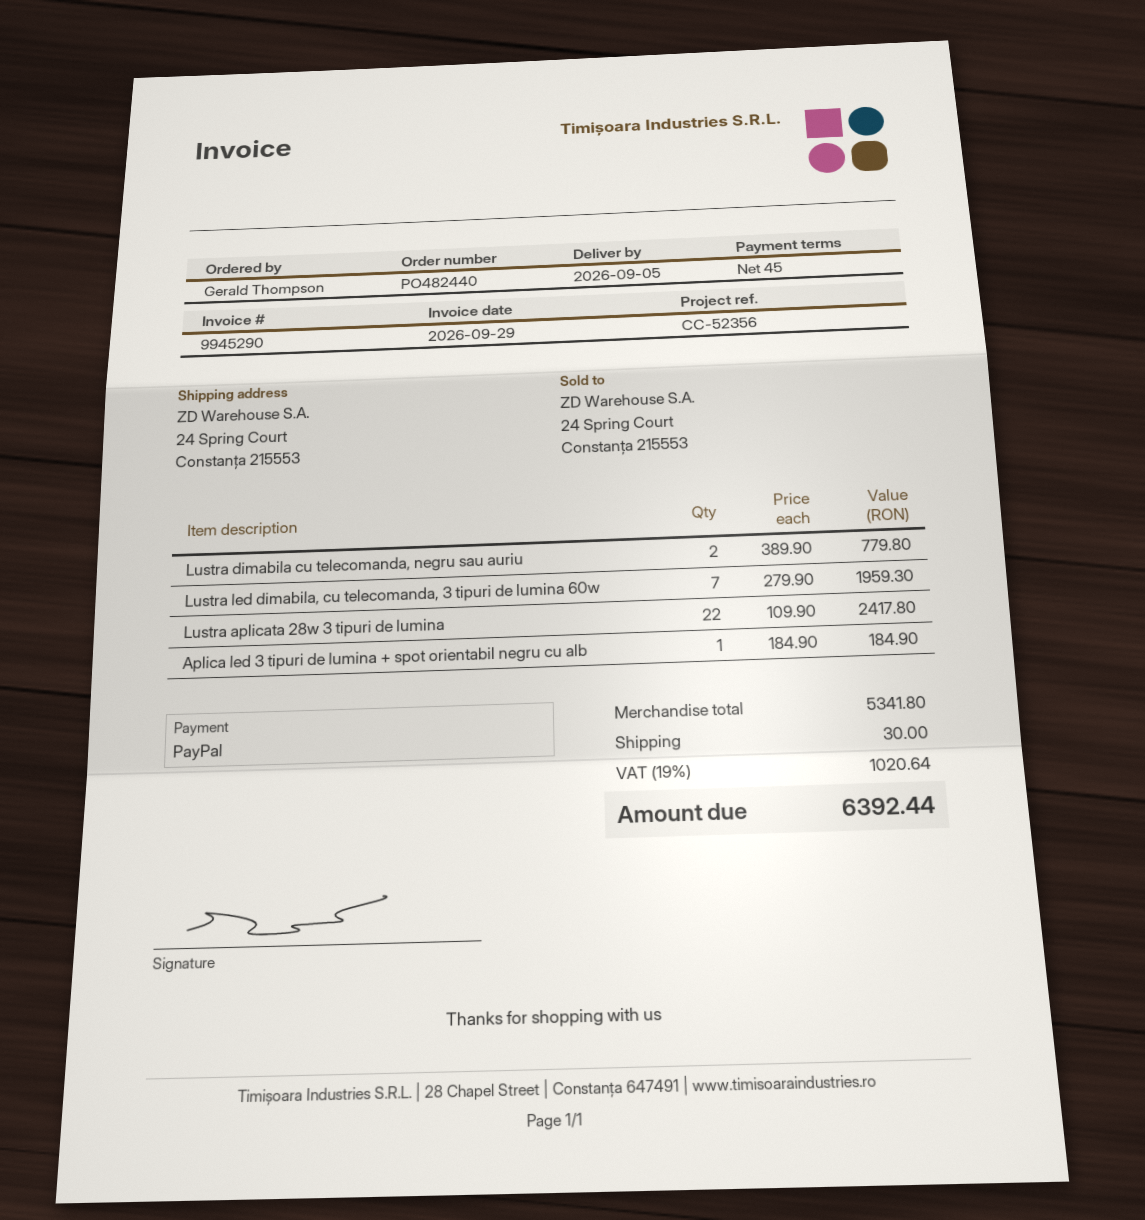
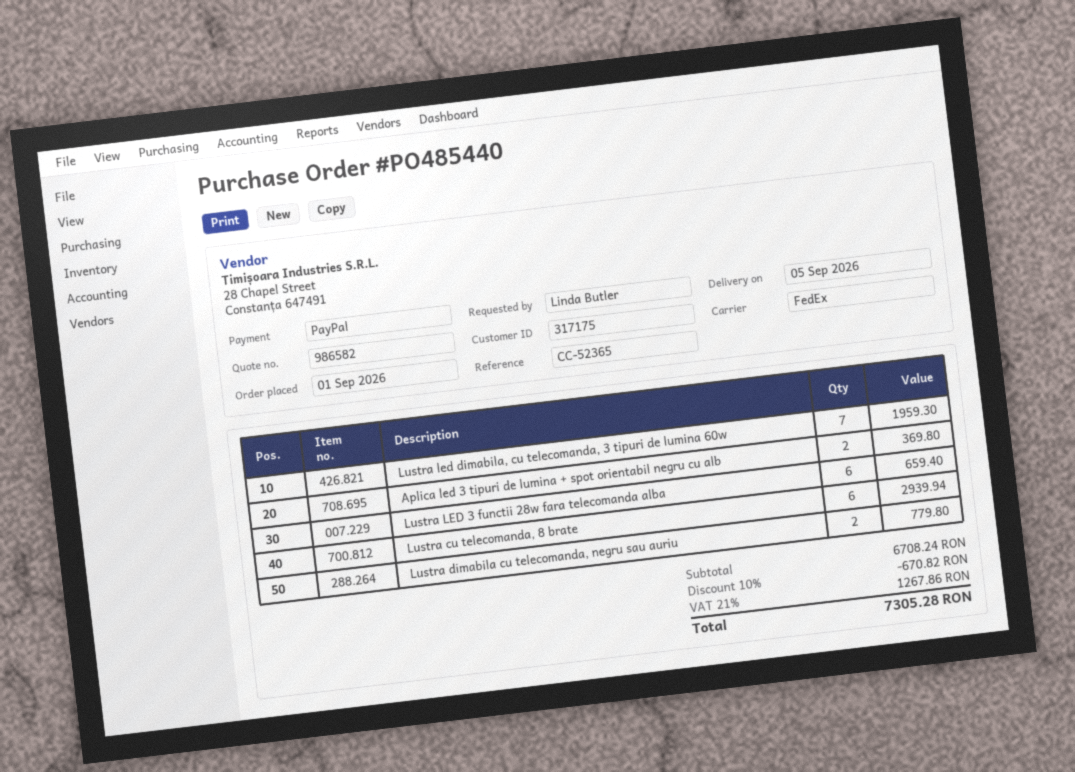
order number: PO482440 -> PO485440
reference: CC-52356 -> CC-52365
ordered by: Gerald Thompson -> Linda Butler
Lustra aplicata 28w 3 tipuri de lumina: 22 for 2417.80 -> none
Aplica led 3 tipuri de lumina + spot orientabil negru cu alb: 1 for 184.90 -> 2 for 369.80
Lustra LED 3 functii 28w fara telecomanda alba: none -> 6 for 659.40
Lustra cu telecomanda, 8 brate: none -> 6 for 2939.94
subtotal: 5341.80 -> 6708.24
discount: none -> 10% = 670.82
shipping: 30.00 -> none
tax: 19% = 1020.64 -> 21% = 1267.86
total: 6392.44 -> 7305.28

